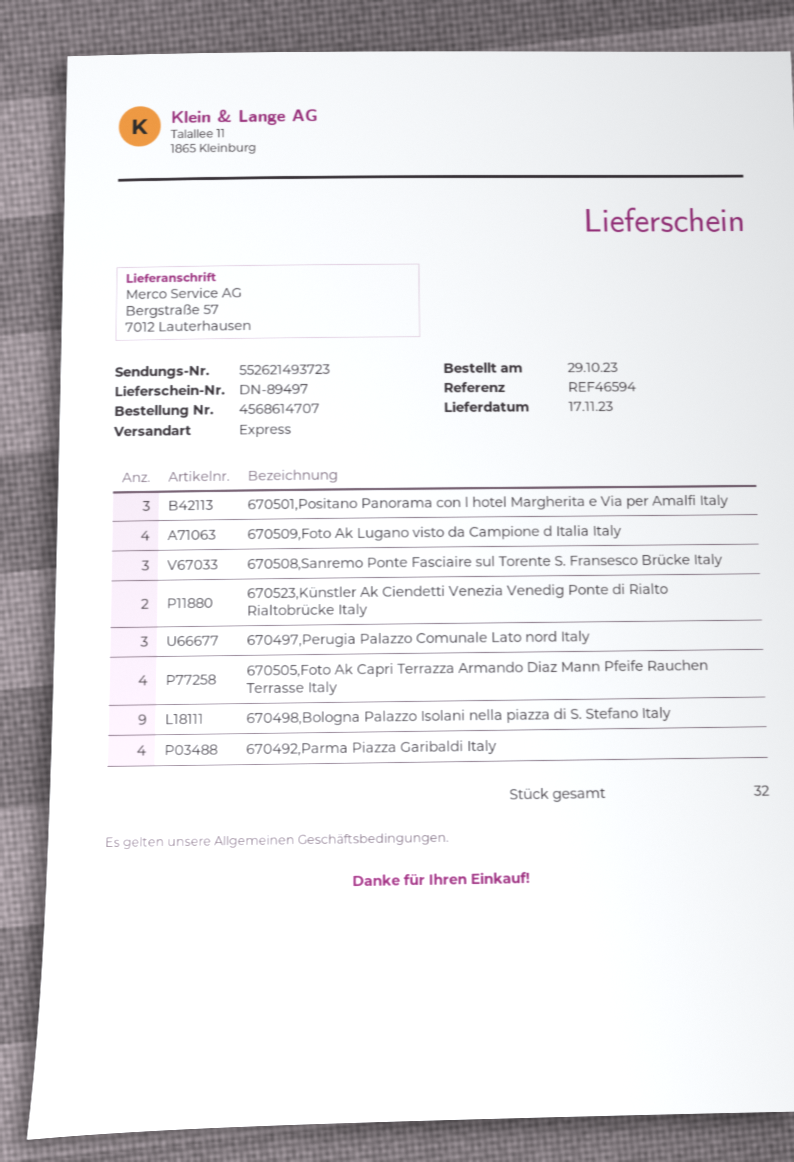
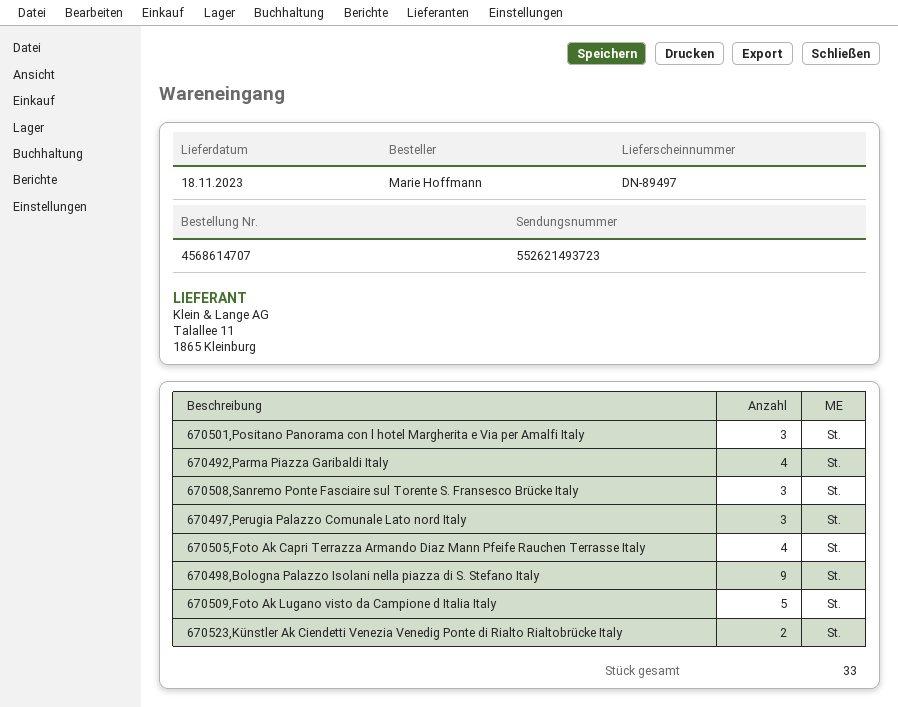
delivery date: 2023-11-17 -> 2023-11-18
670509,Foto Ak Lugano visto da Campione d Italia Italy: 4 -> 5
total quantity: 32 -> 33

